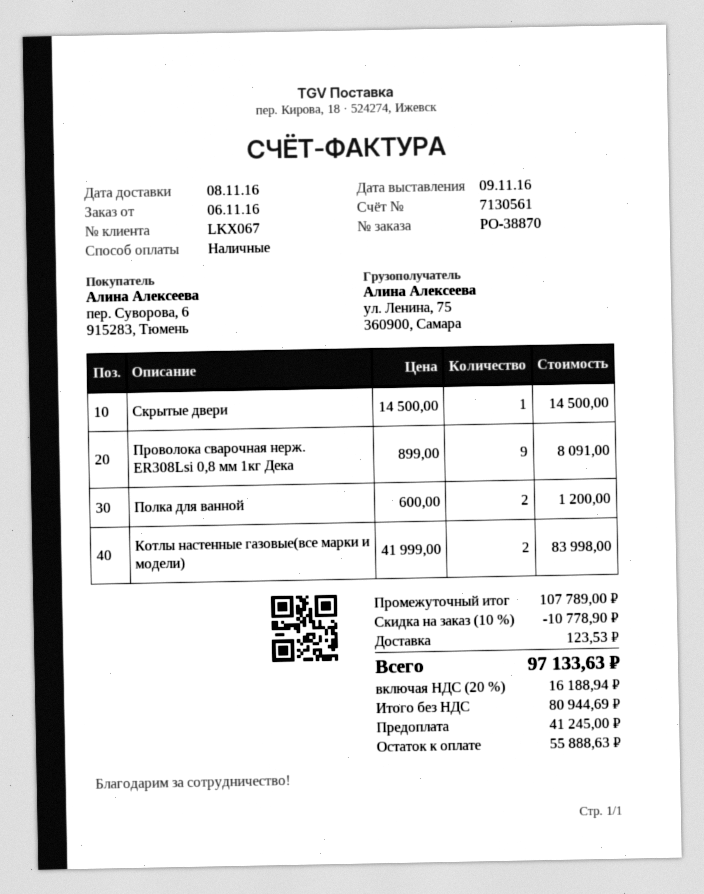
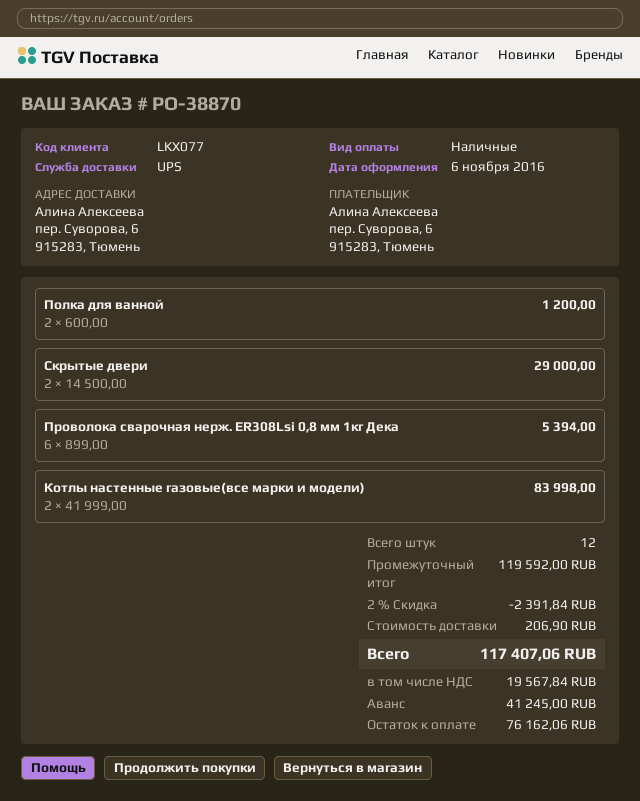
customer number: LKX067 -> LKX077
ship to: ул. Ленина, 75, 360900, Самара -> пер. Суворова, 6, 915283, Тюмень
Скрытые двери: 1 x 14500.00 = 14500.00 -> 2 x 14500.00 = 29000.00
Проволока сварочная нерж. ER308Lsi 0,8 мм 1кг Дека: 9 x 899.00 = 8091.00 -> 6 x 899.00 = 5394.00
subtotal: 107789.00 -> 119592.00
discount: 10% = 10778.90 -> 2% = 2391.84
shipping: 123.53 -> 206.90
tax: 16188.94 -> 19567.84
total: 97133.63 -> 117407.06
balance: 55888.63 -> 76162.06

